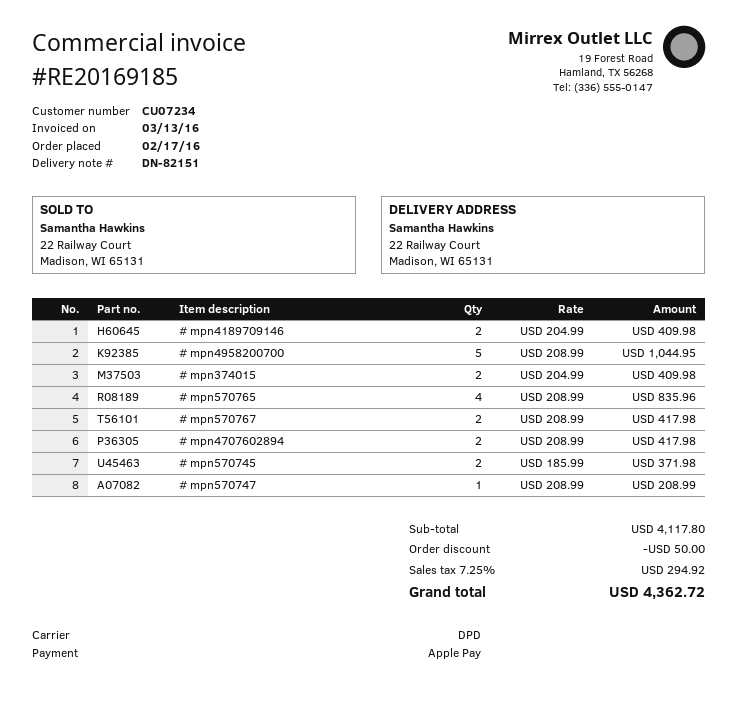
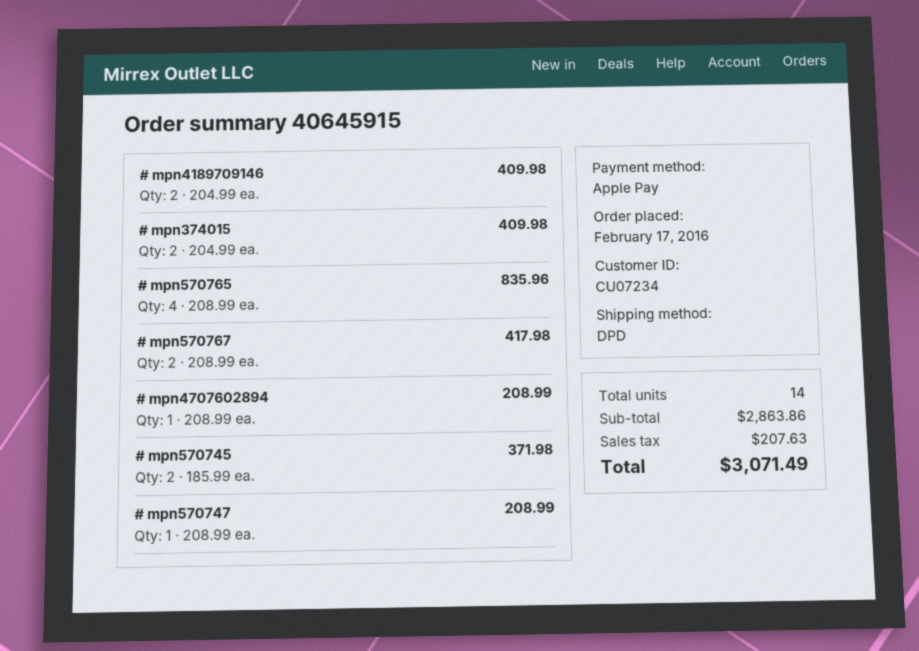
# mpn4958200700: 5 x 208.99 = 1044.95 -> none
# mpn4707602894: 2 x 208.99 = 417.98 -> 1 x 208.99 = 208.99
subtotal: 4117.80 -> 2863.86
discount: 50.00 -> none
tax: 294.92 -> 207.63
total: 4362.72 -> 3071.49

